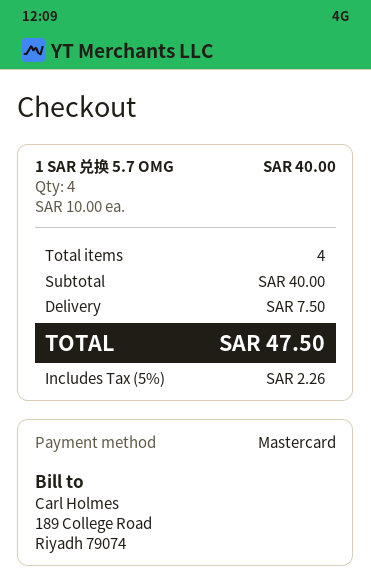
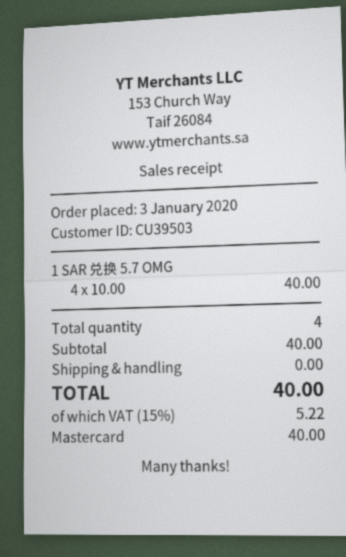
shipping: 7.50 -> 0.00
tax: 5% = 2.26 -> 15% = 5.22
total: 47.50 -> 40.00

